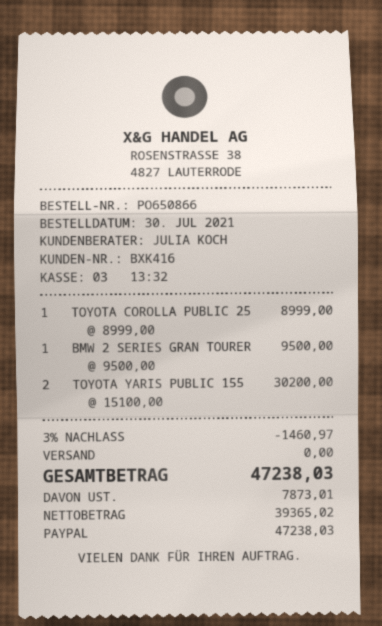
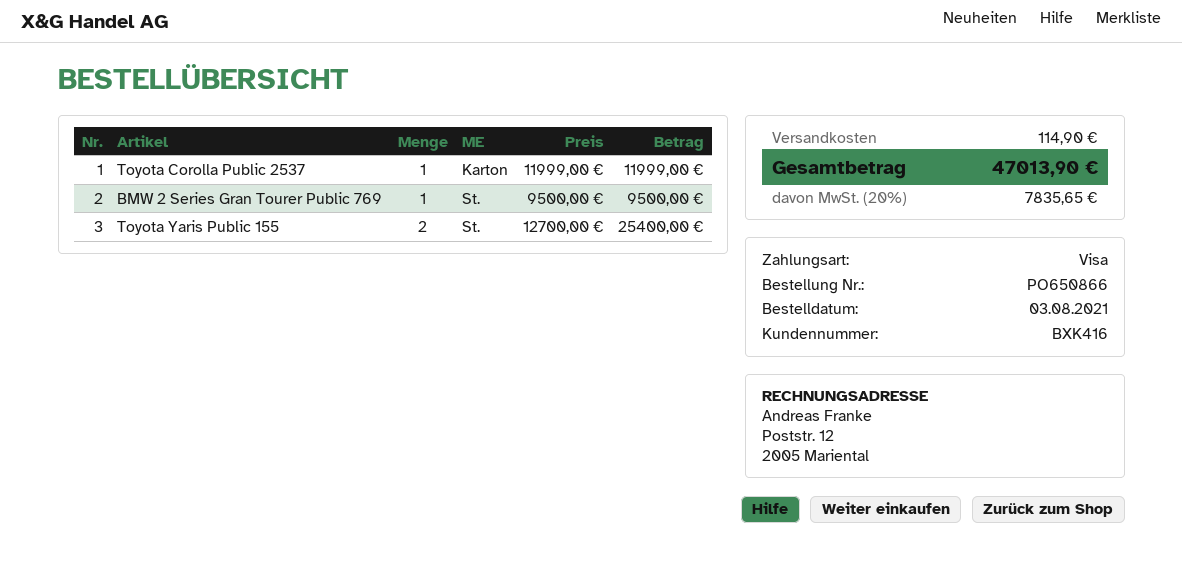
order date: 2021-07-30 -> 2021-08-03
payment method: PayPal -> Visa
TOYOTA COROLLA PUBLIC 25: 1 x 8999.00 = 8999.00 -> 1 x 11999.00 = 11999.00
TOYOTA YARIS PUBLIC 155: 2 x 15100.00 = 30200.00 -> 2 x 12700.00 = 25400.00
discount: 3% = 1460.97 -> none
shipping: 0.00 -> 114.90
tax: 7873.01 -> 7835.65
total: 47238.03 -> 47013.90

